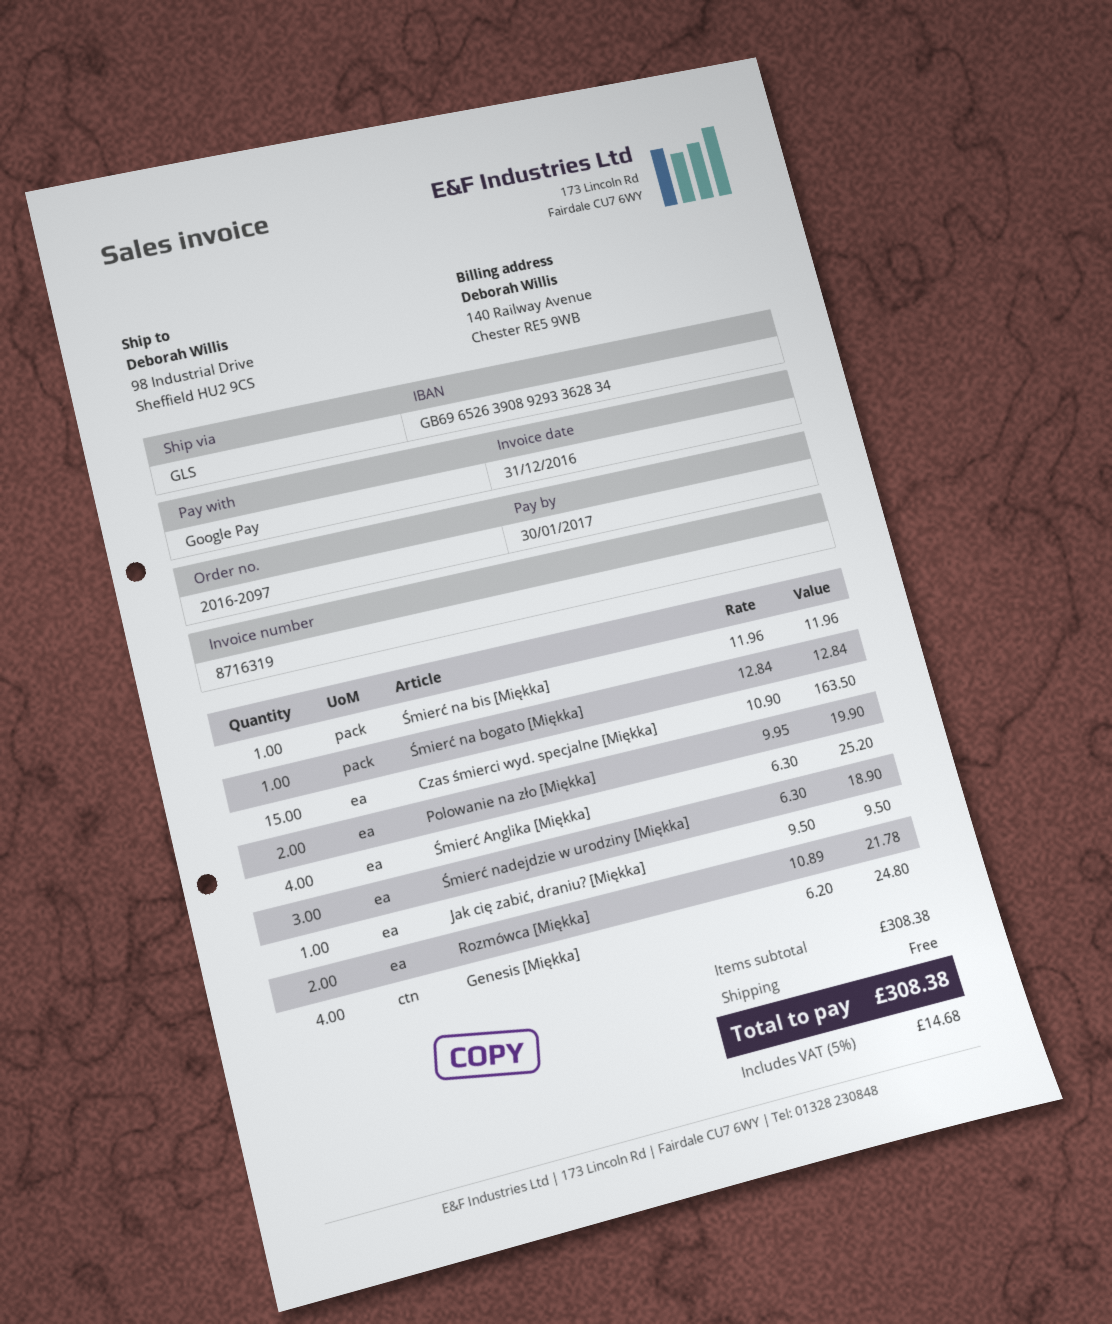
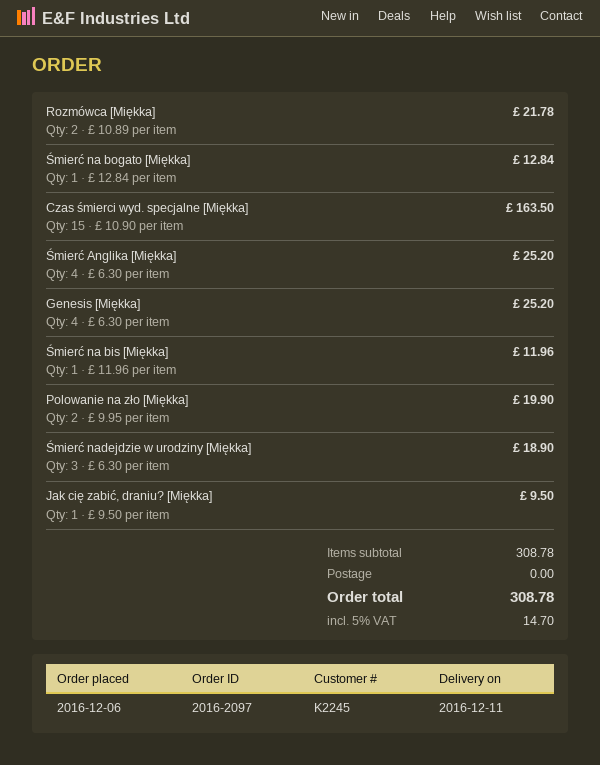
Genesis [Miękka]: 4 x 6.20 = 24.80 -> 4 x 6.30 = 25.20
subtotal: 308.38 -> 308.78
tax: 5% = 14.68 -> 5% = 14.70
total: 308.38 -> 308.78

